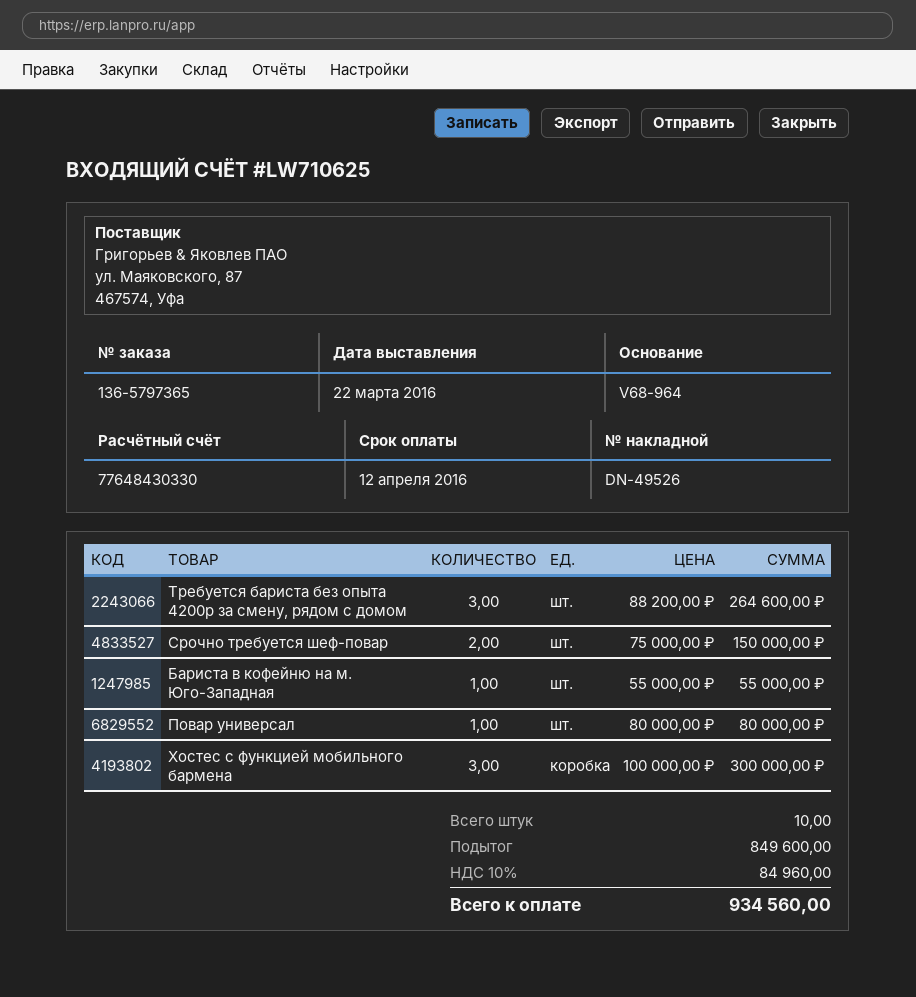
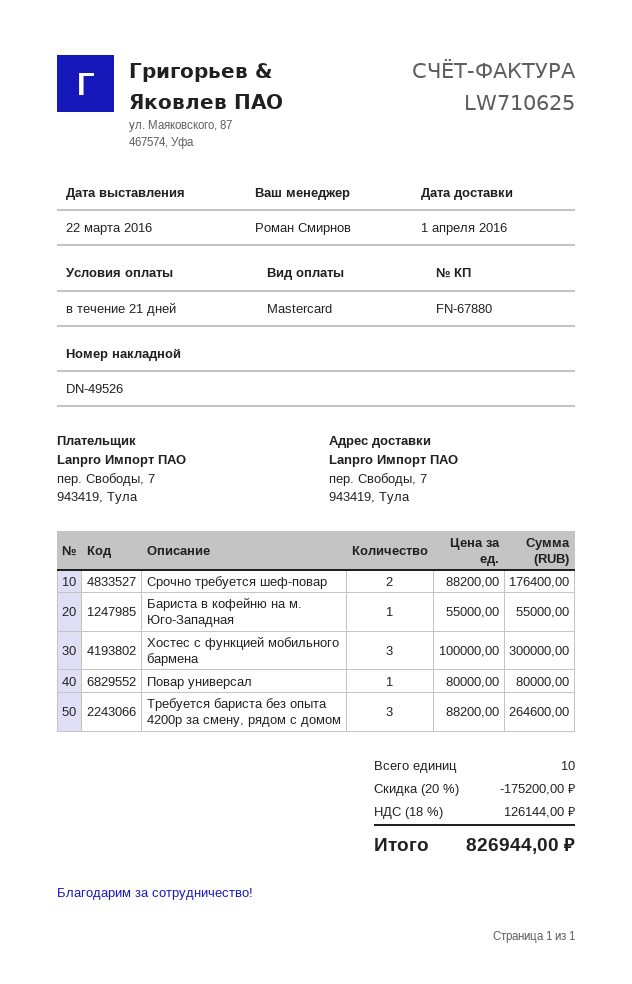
Срочно требуется шеф-повар: 2 x 75000.00 = 150000.00 -> 2 x 88200.00 = 176400.00
discount: none -> 20% = 175200.00
tax: 10% = 84960.00 -> 18% = 126144.00
total: 934560.00 -> 826944.00

